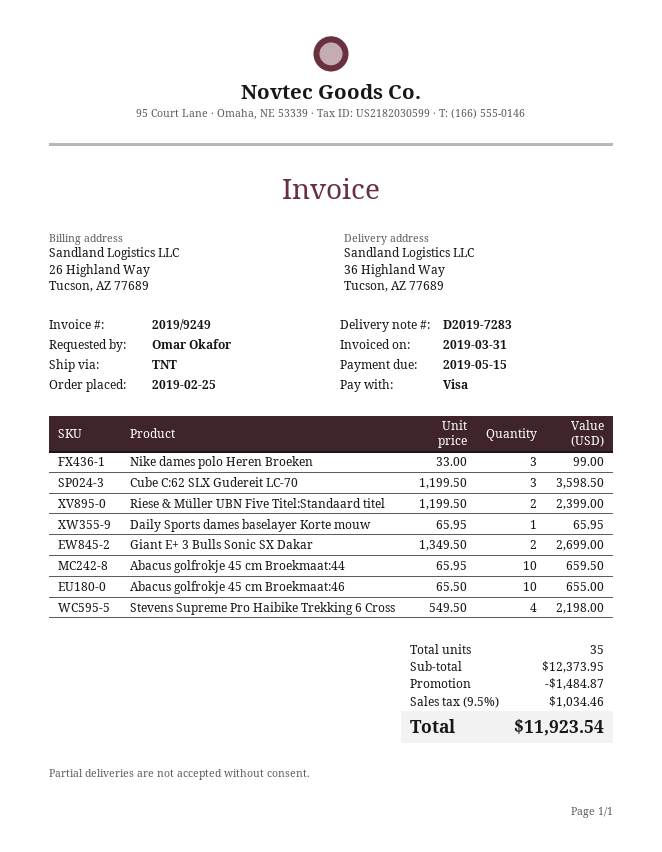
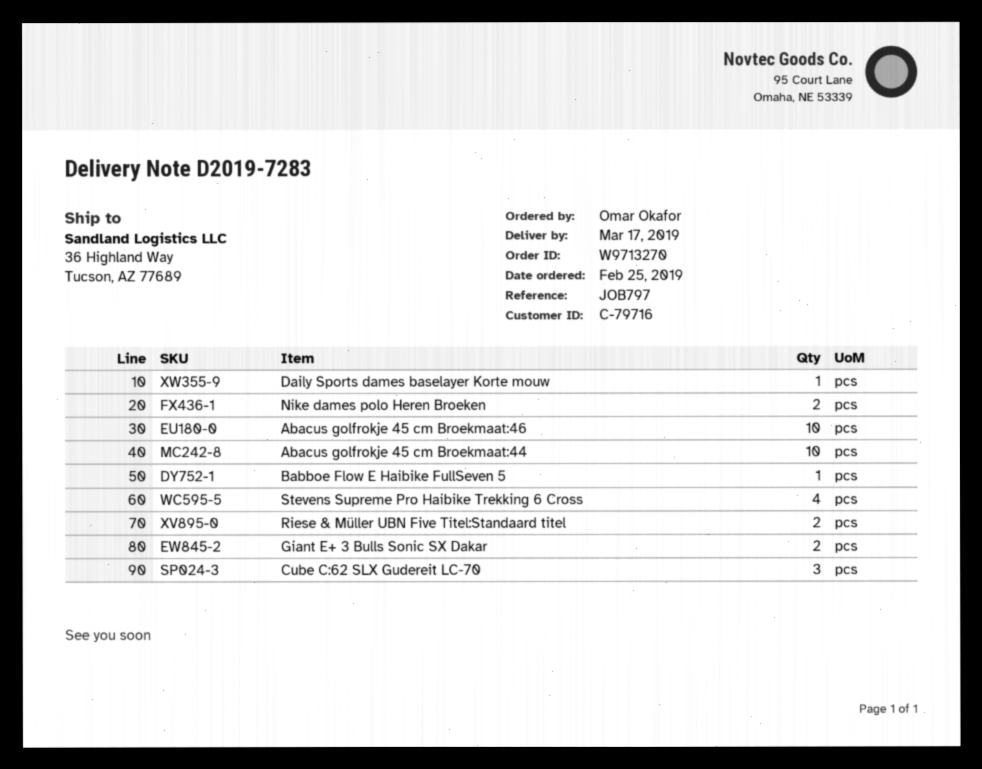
Nike dames polo Heren Broeken: 3 -> 2
Babboe Flow E Haibike FullSeven 5: none -> 1

